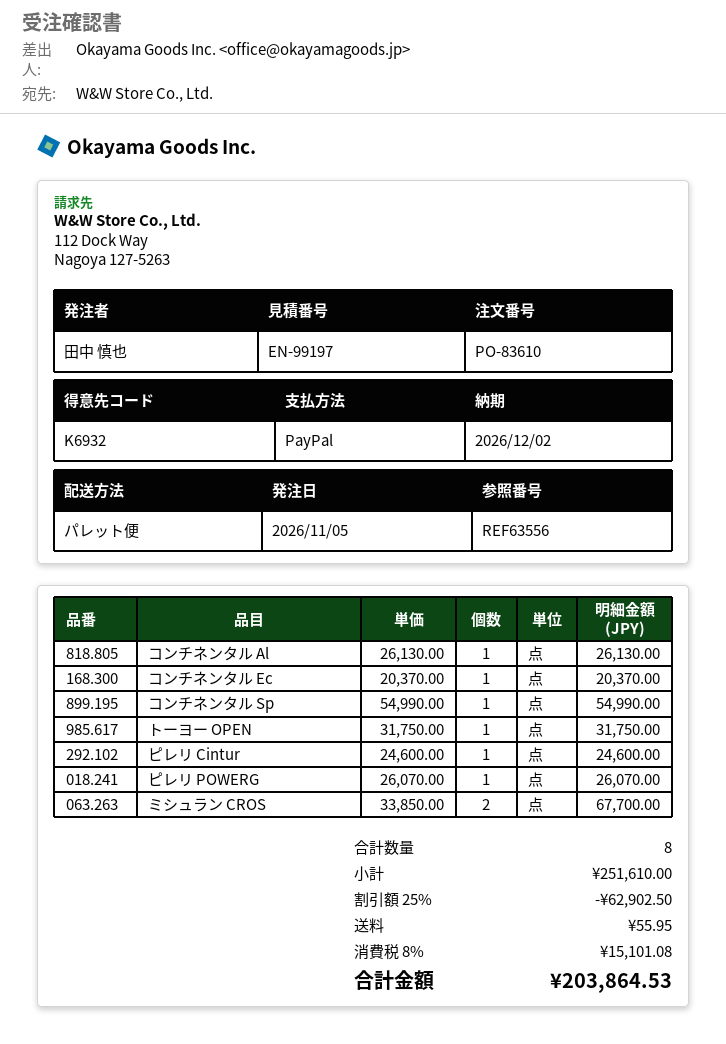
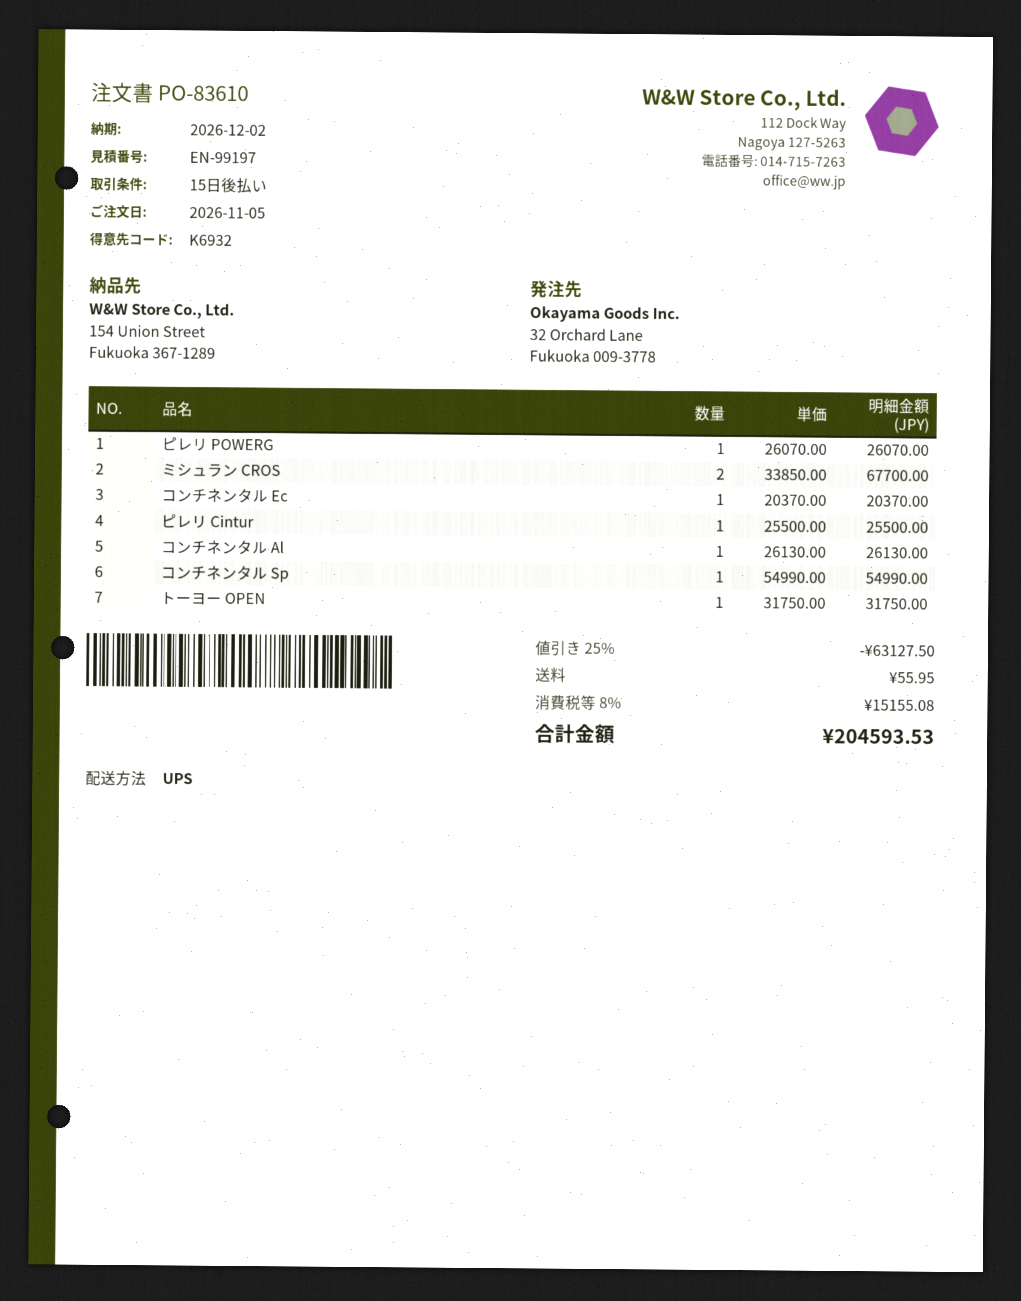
shipping method: pallet freight -> UPS
ピレリ Cintur: 1 x 24600.00 = 24600.00 -> 1 x 25500.00 = 25500.00
discount: 25% = 62902.50 -> 25% = 63127.50
tax: 8% = 15101.08 -> 8% = 15155.08
total: 203864.53 -> 204593.53

